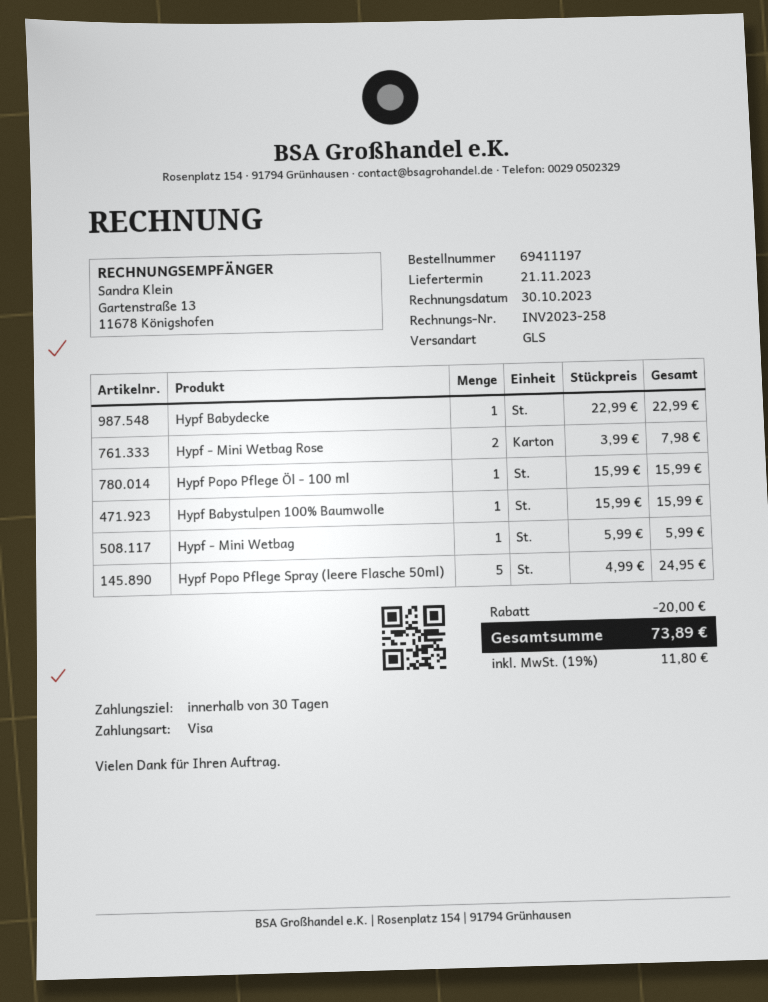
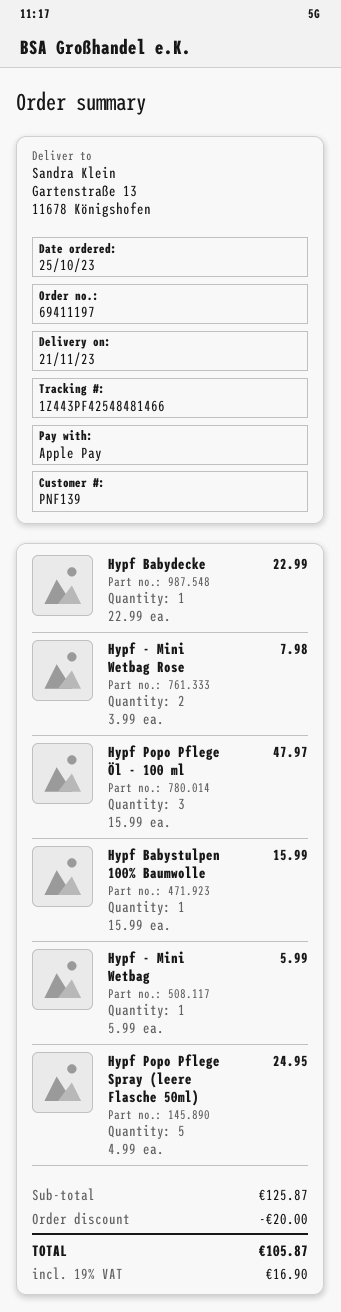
payment method: Visa -> Apple Pay
Hypf Popo Pflege Öl - 100 ml: 1 x 15.99 = 15.99 -> 3 x 15.99 = 47.97
tax: 19% = 11.80 -> 19% = 16.90
total: 73.89 -> 105.87

